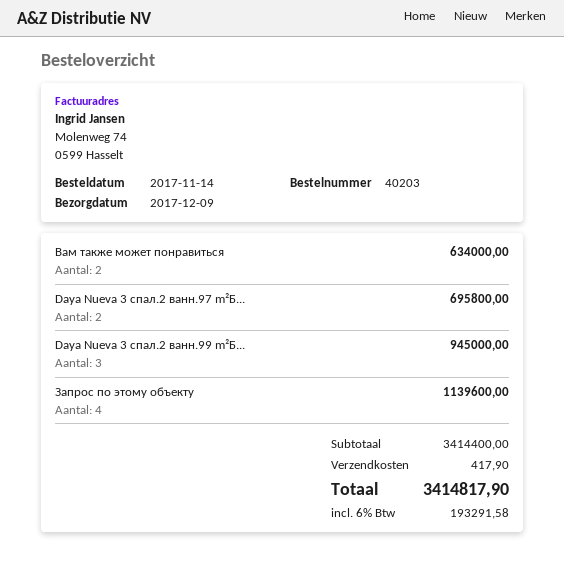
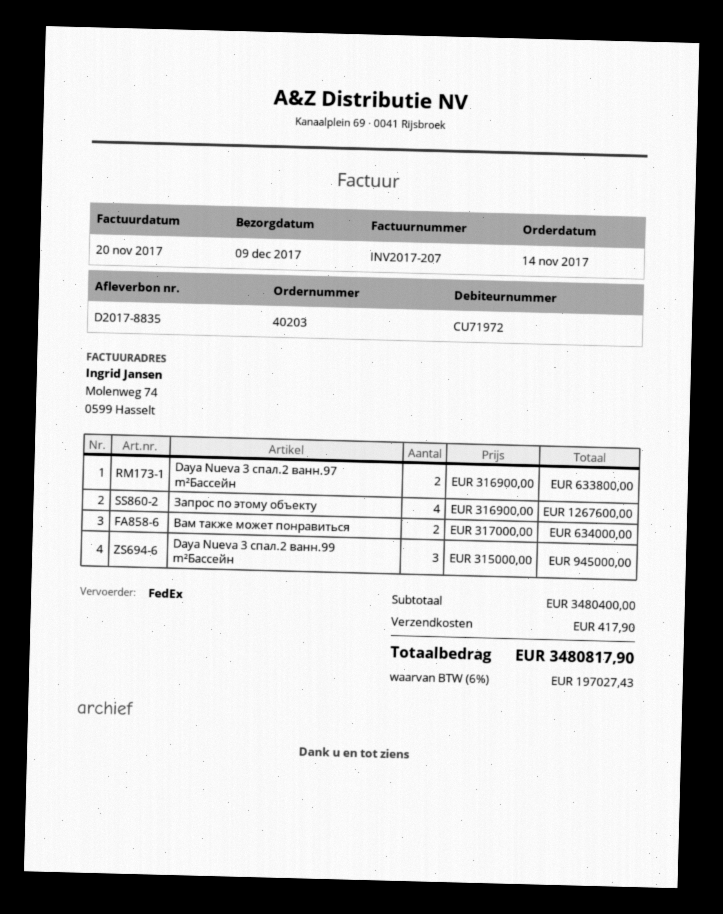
Daya Nueva 3 спал.2 ванн.97 m²Б...: 2 for 695800.00 -> 2 for 633800.00
Запрос по этому объекту: 4 for 1139600.00 -> 4 for 1267600.00
subtotal: 3414400.00 -> 3480400.00
tax: 6% = 193291.58 -> 6% = 197027.43
total: 3414817.90 -> 3480817.90

